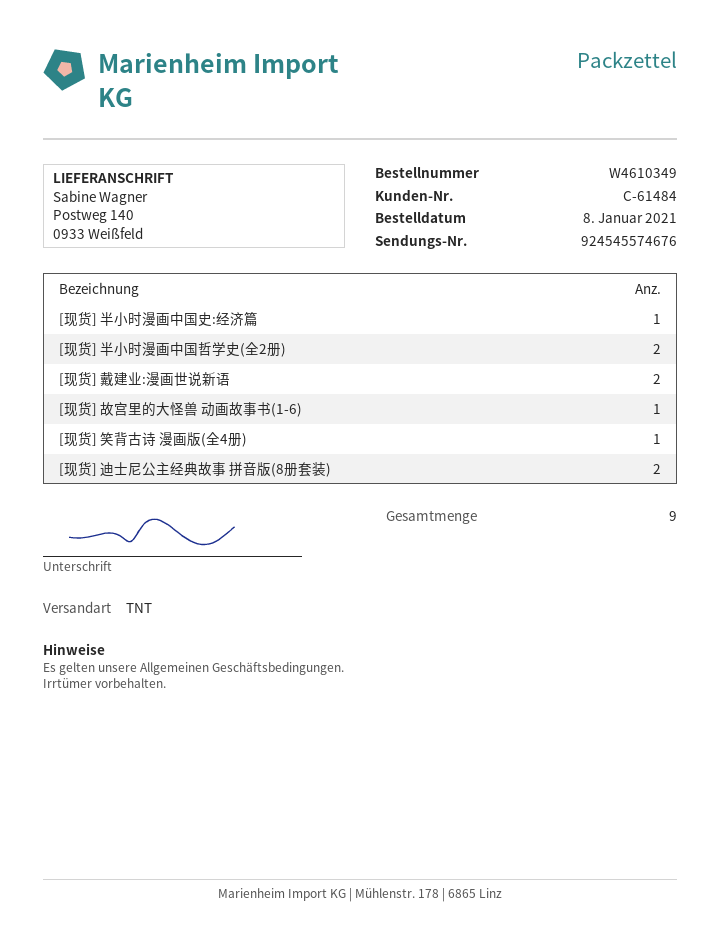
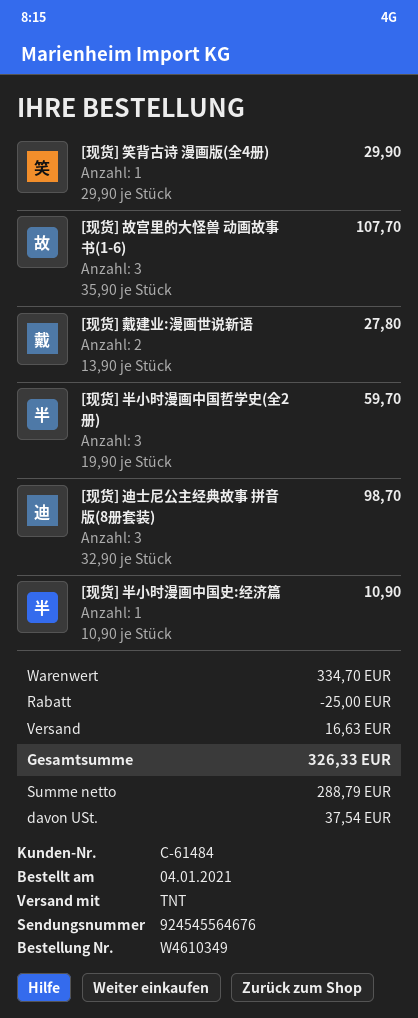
order date: 2021-01-08 -> 2021-01-04
tracking number: 924545574676 -> 924545564676
[现货] 半小时漫画中国哲学史(全2册): 2 -> 3
[现货] 故宫里的大怪兽 动画故事书(1-6): 1 -> 3
[现货] 迪士尼公主经典故事 拼音版(8册套装): 2 -> 3

